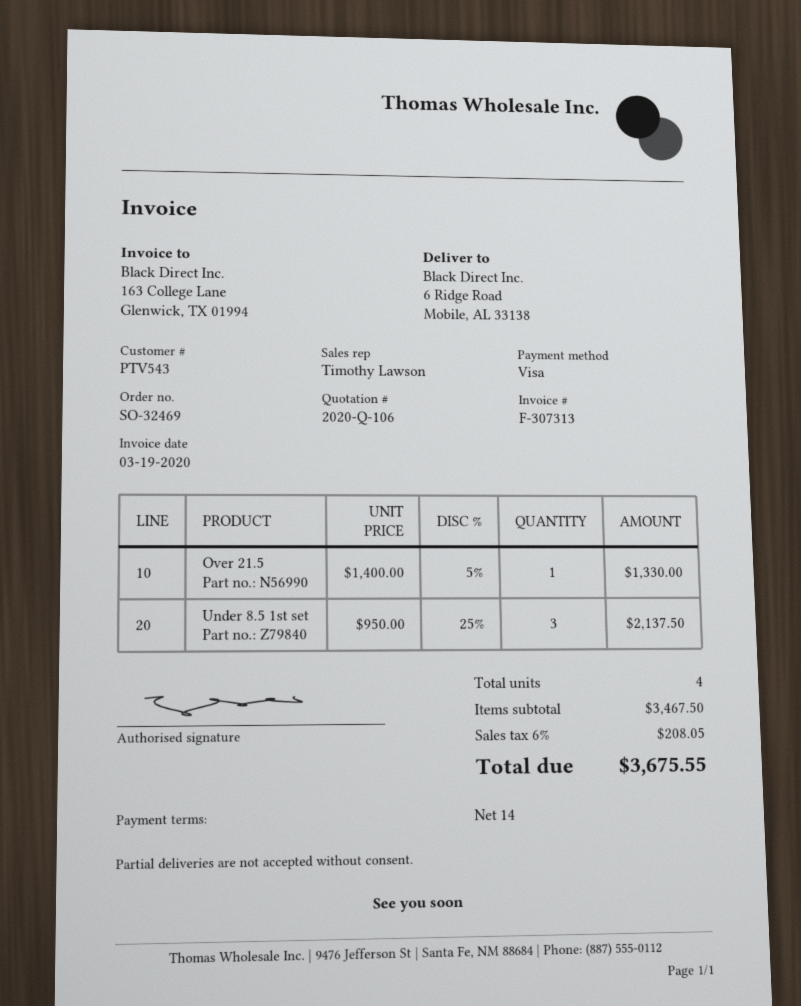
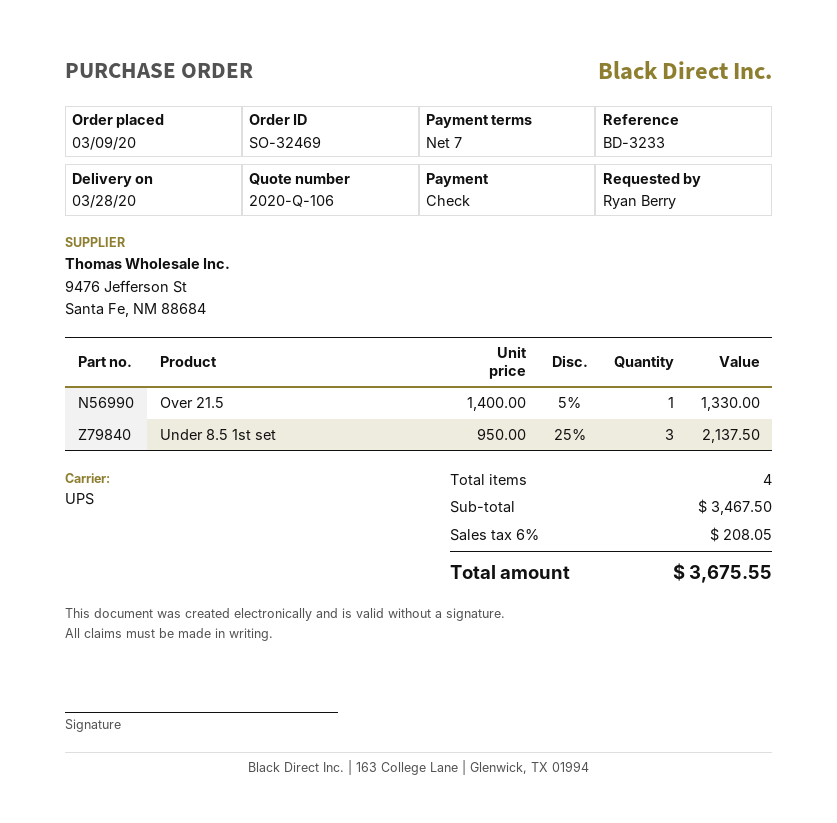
payment terms: 14 days -> 7 days
payment method: Visa -> cheque

